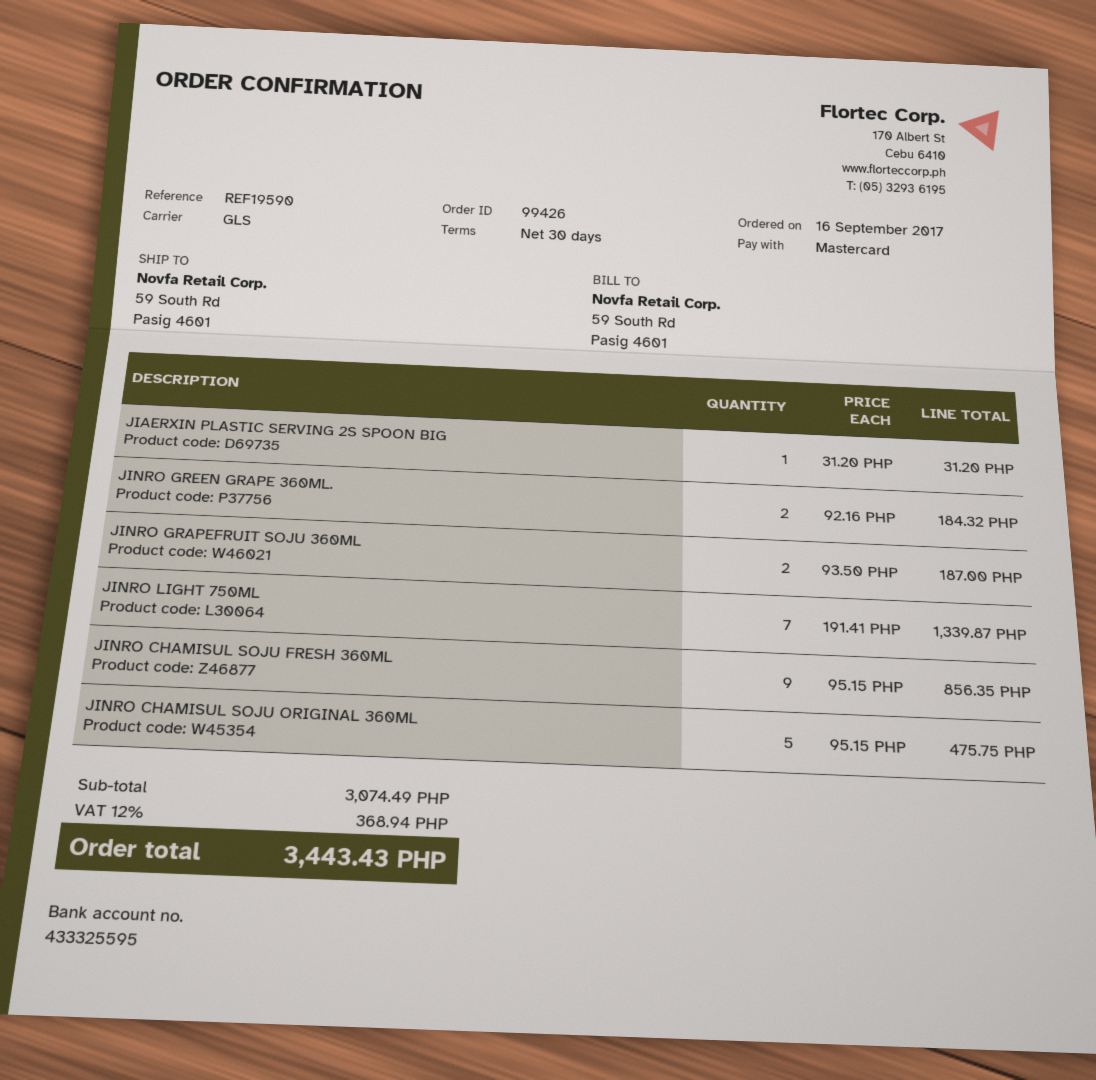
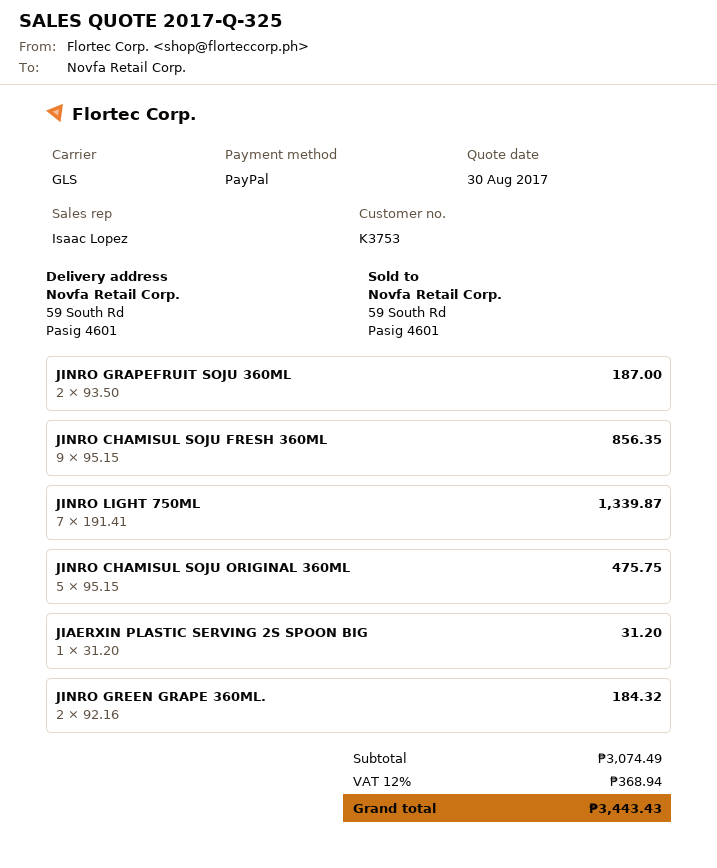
payment method: Mastercard -> PayPal

